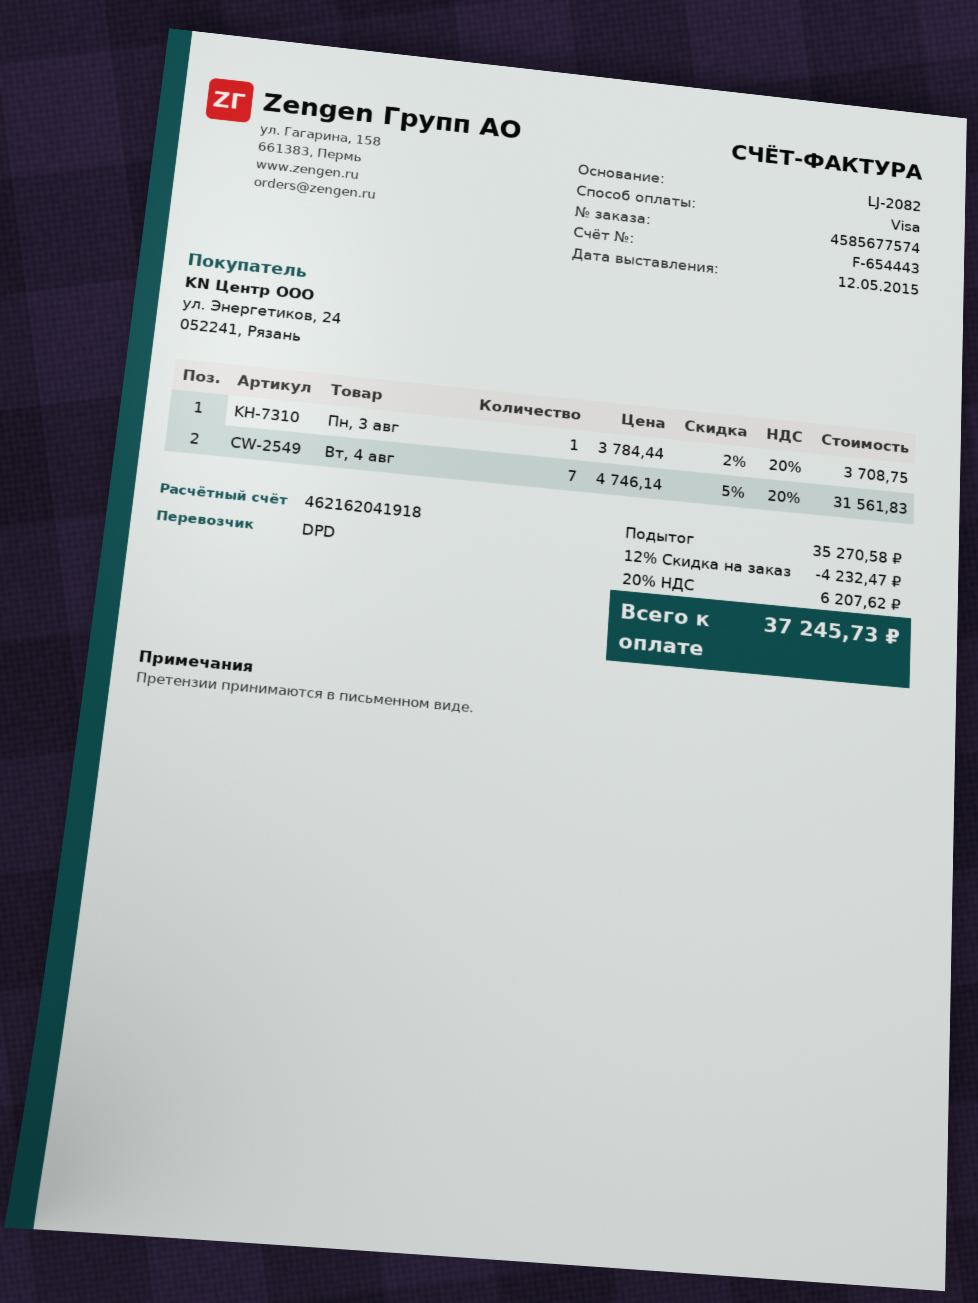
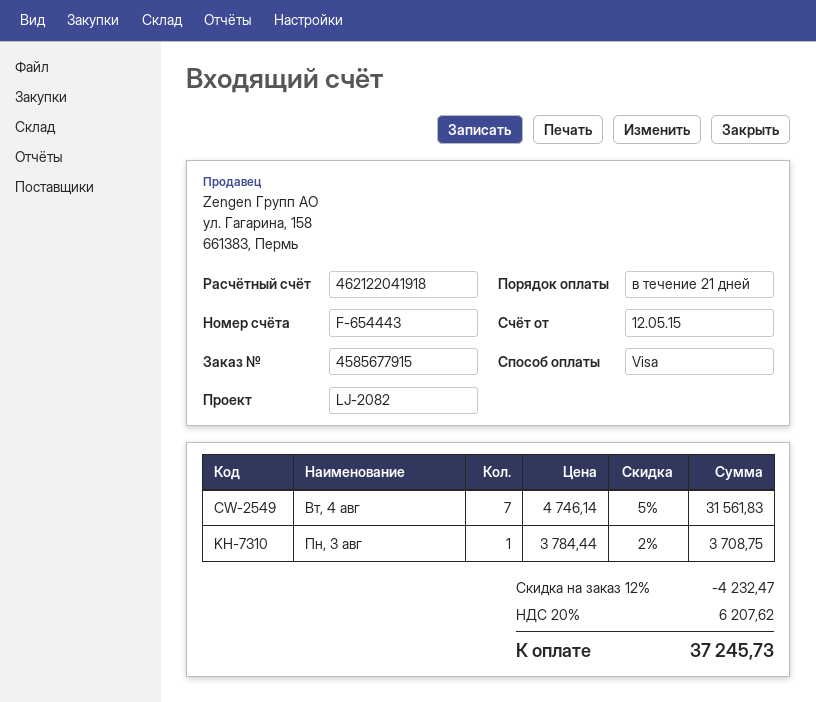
order number: 4585677574 -> 4585677915
bank account: 462162041918 -> 462122041918

